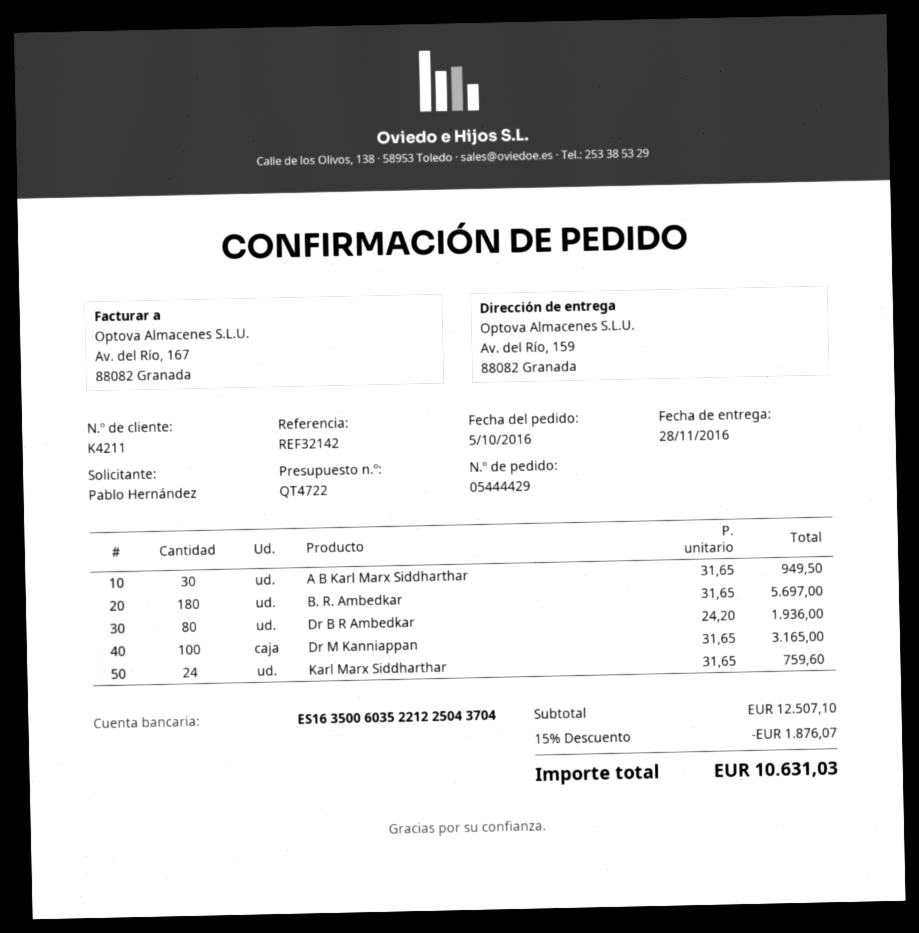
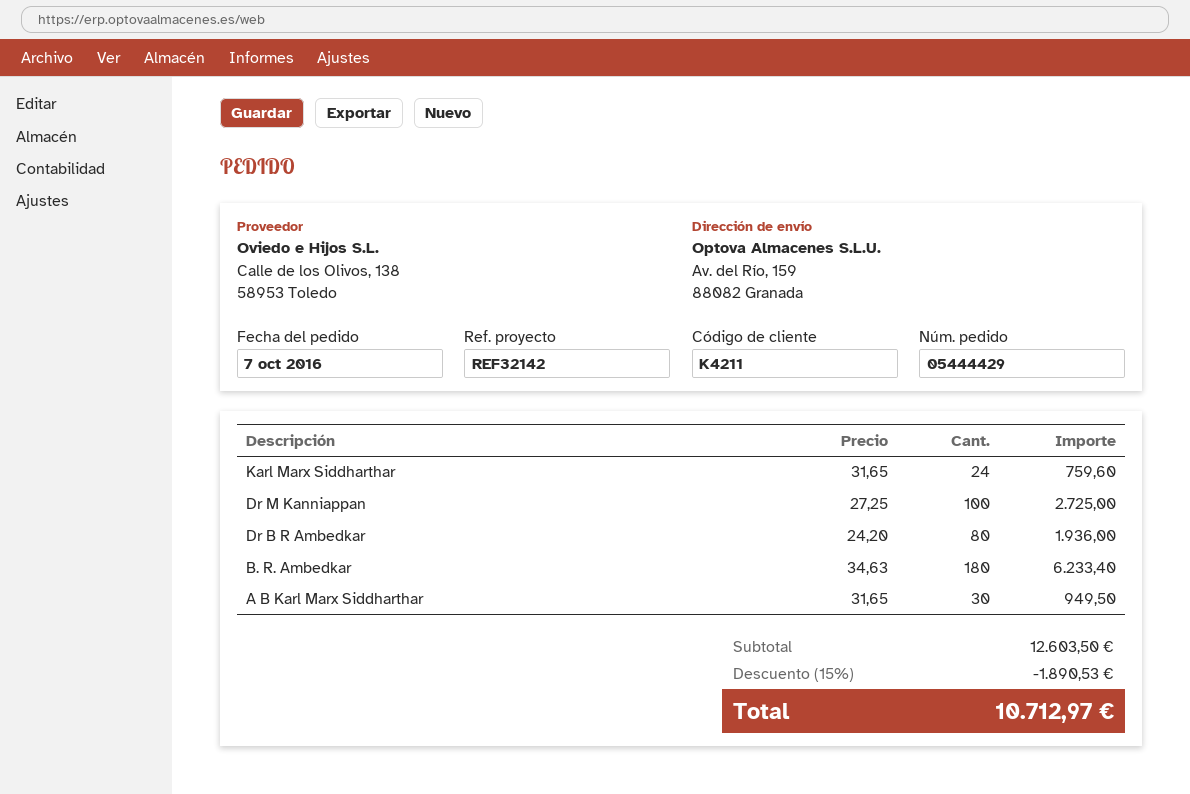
order date: 2016-10-05 -> 2016-10-07
B. R. Ambedkar: 180 x 31.65 = 5697.00 -> 180 x 34.63 = 6233.40
Dr M Kanniappan: 100 x 31.65 = 3165.00 -> 100 x 27.25 = 2725.00
subtotal: 12507.10 -> 12603.50
discount: 15% = 1876.07 -> 15% = 1890.53
total: 10631.03 -> 10712.97

